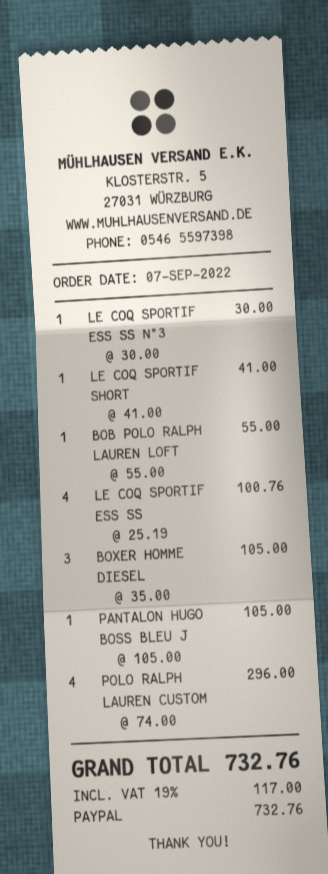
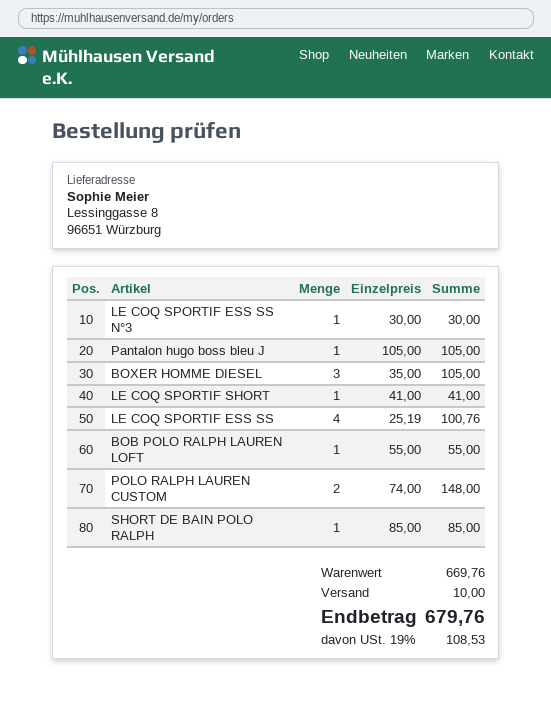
POLO RALPH LAUREN CUSTOM: 4 x 74.00 = 296.00 -> 2 x 74.00 = 148.00
SHORT DE BAIN POLO RALPH: none -> 1 x 85.00 = 85.00
shipping: none -> 10.00
tax: 19% = 117.00 -> 19% = 108.53
total: 732.76 -> 679.76

